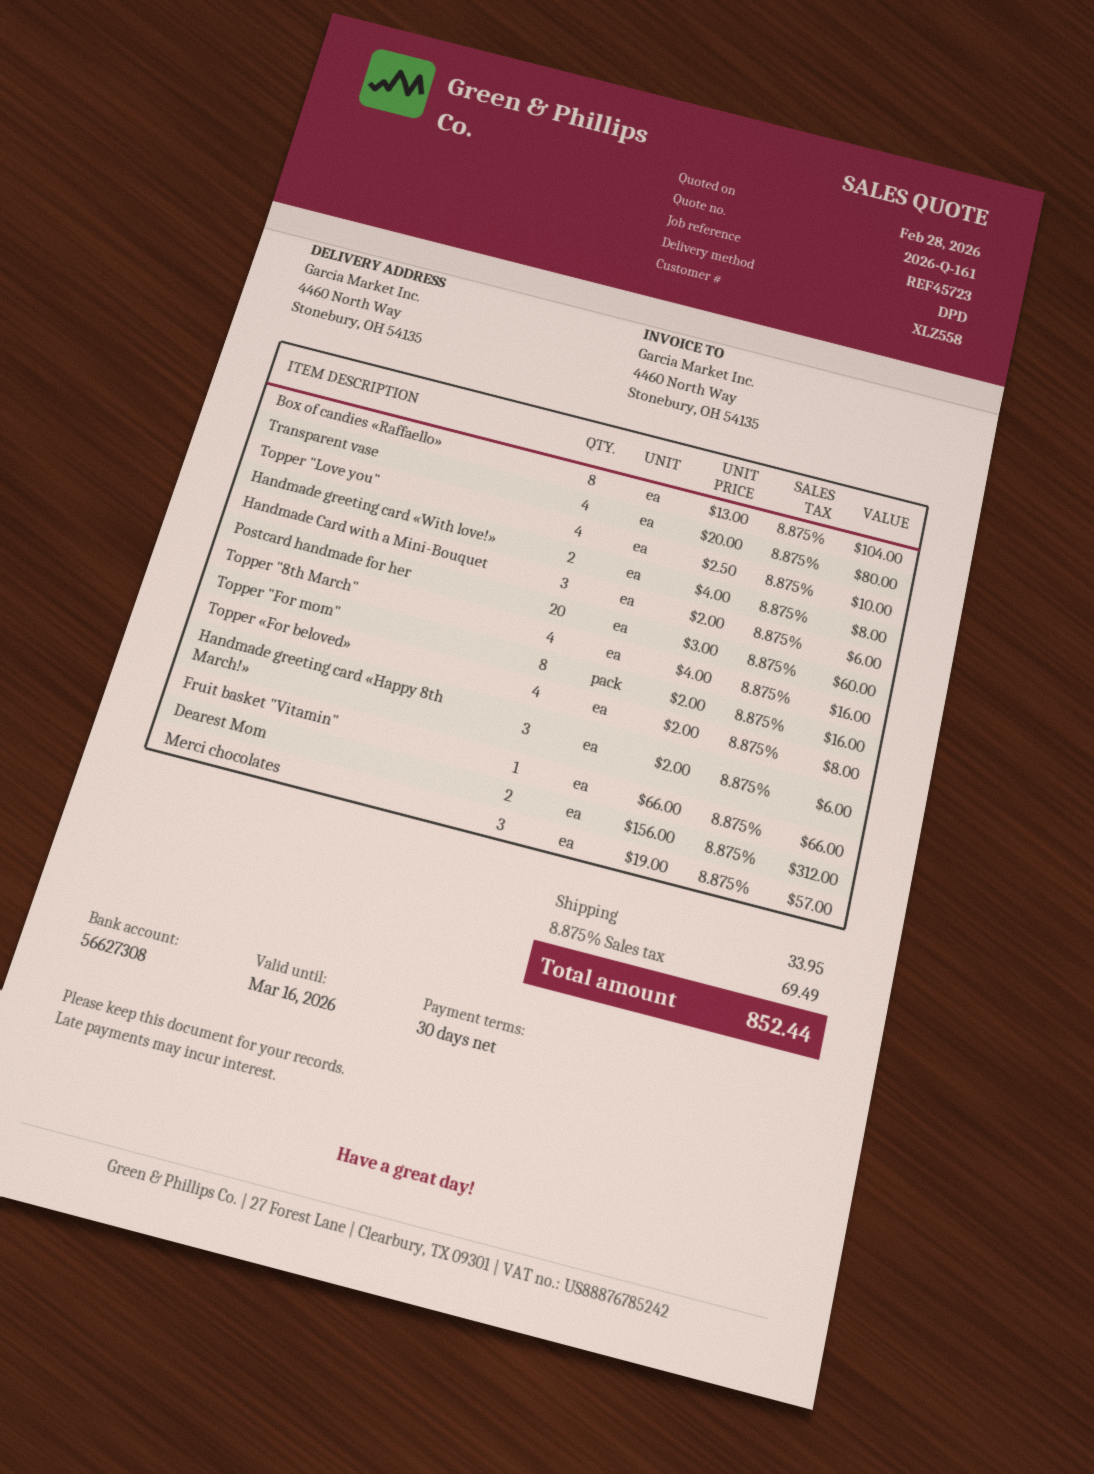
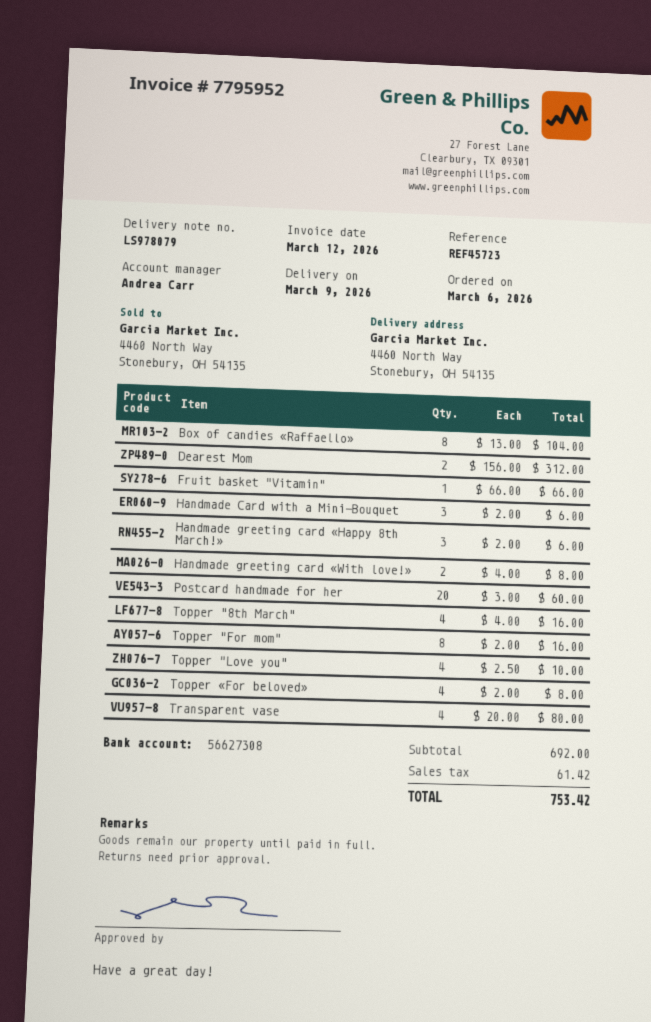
Merci chocolates: 3 x 19.00 = 57.00 -> none
shipping: 33.95 -> none
tax: 69.49 -> 61.42
total: 852.44 -> 753.42

